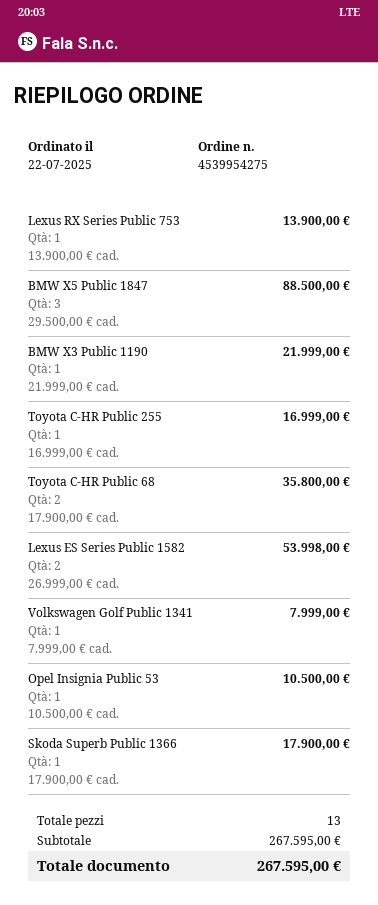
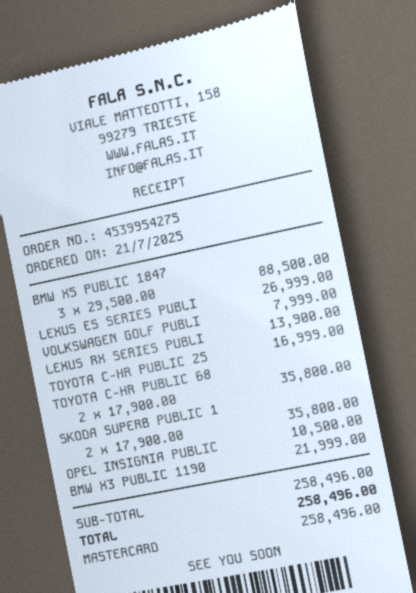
order date: 2025-07-22 -> 2025-07-21
Lexus ES Series Public 1582: 2 x 26999.00 = 53998.00 -> 1 x 26999.00 = 26999.00
Skoda Superb Public 1366: 1 x 17900.00 = 17900.00 -> 2 x 17900.00 = 35800.00
subtotal: 267595.00 -> 258496.00
total: 267595.00 -> 258496.00

